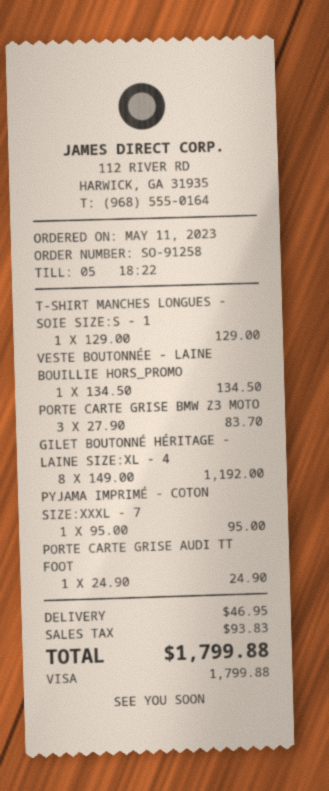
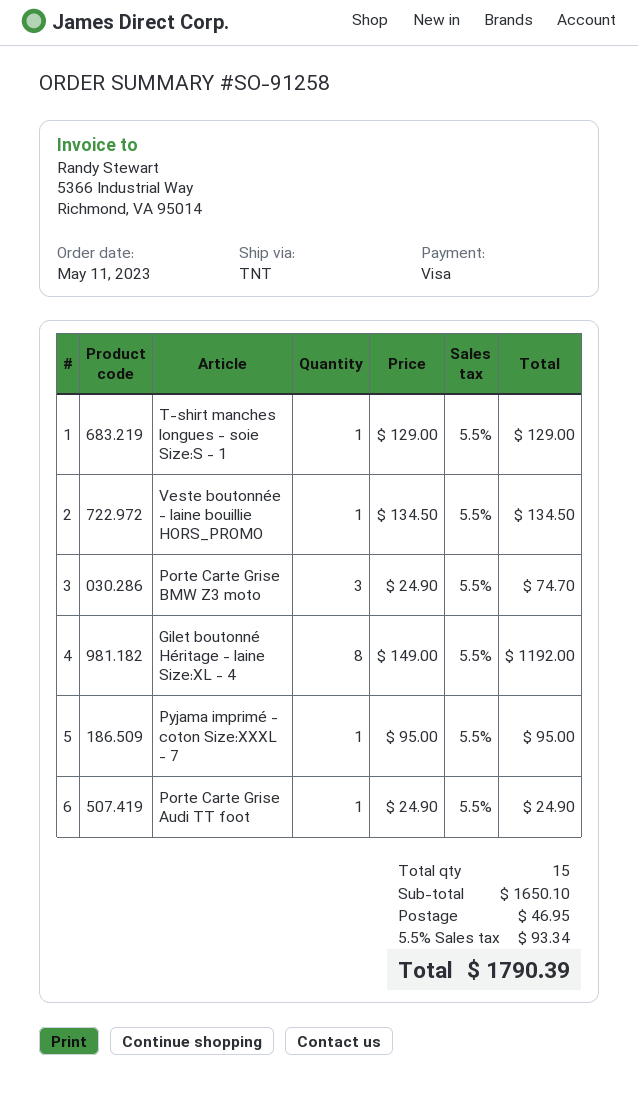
PORTE CARTE GRISE BMW Z3 MOTO: 3 x 27.90 = 83.70 -> 3 x 24.90 = 74.70
tax: 93.83 -> 93.34
total: 1799.88 -> 1790.39

